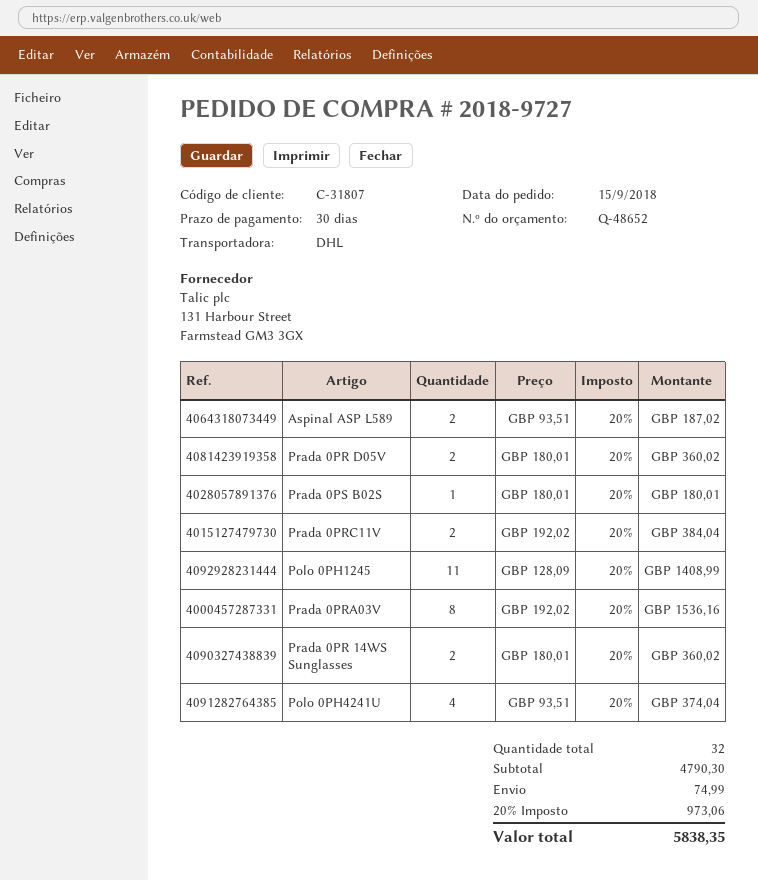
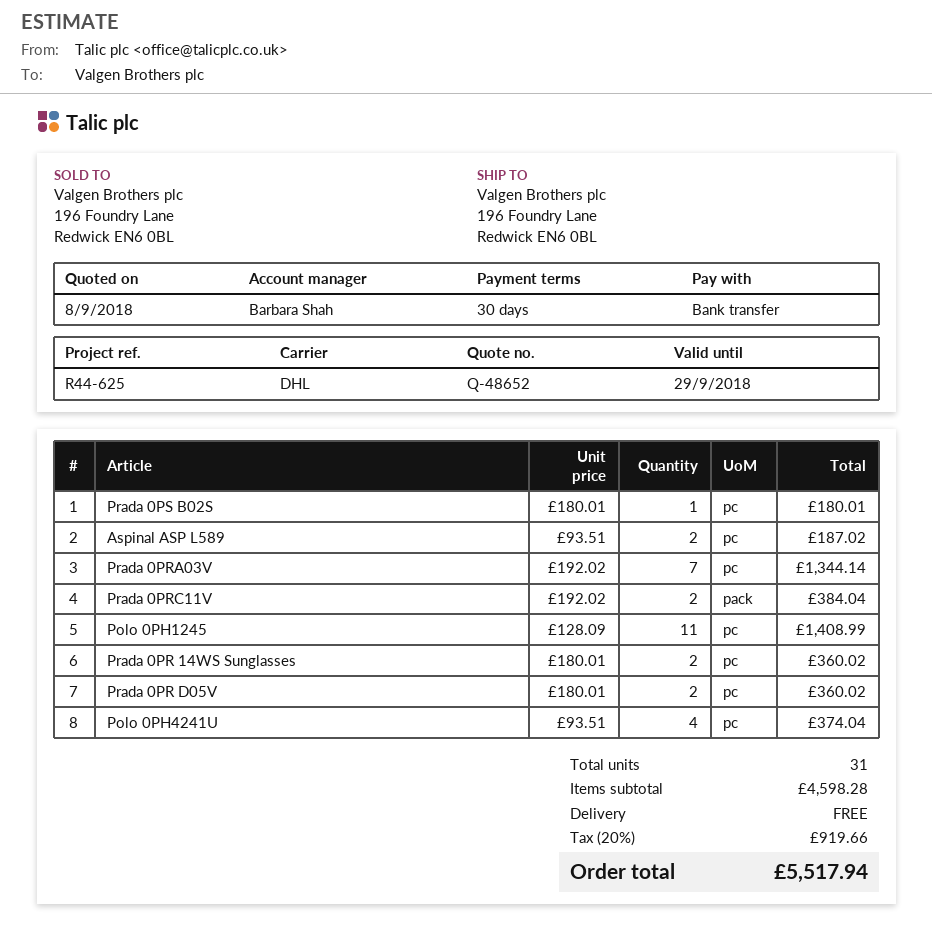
Prada 0PRA03V: 8 x 192.02 = 1536.16 -> 7 x 192.02 = 1344.14
total quantity: 32 -> 31
subtotal: 4790.30 -> 4598.28
shipping: 74.99 -> 0.00
tax: 20% = 973.06 -> 20% = 919.66
total: 5838.35 -> 5517.94

